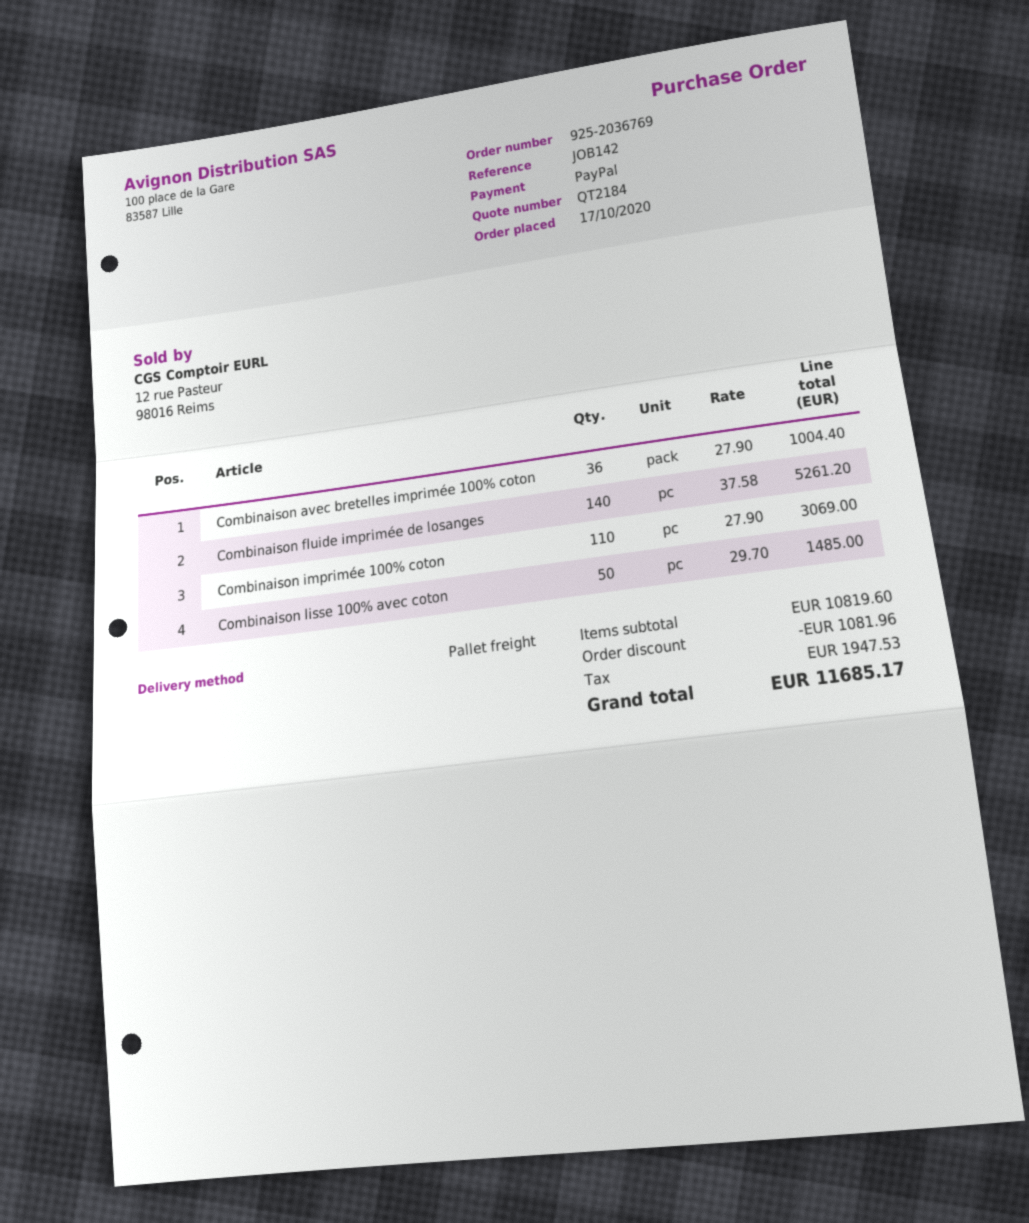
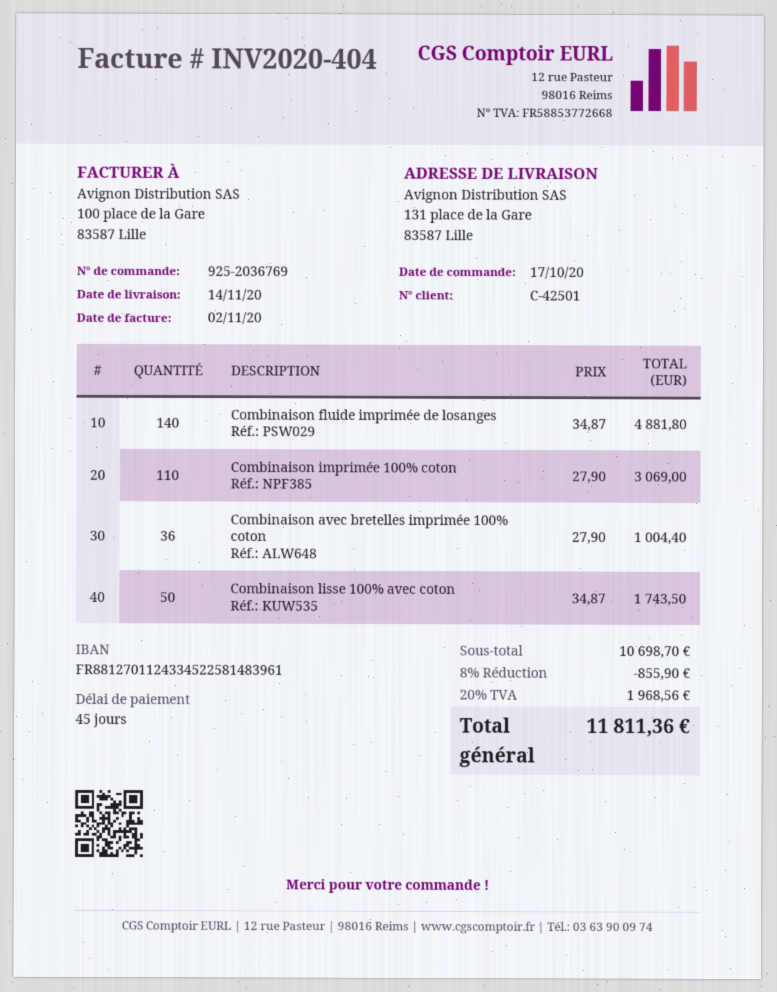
Combinaison fluide imprimée de losanges: 140 x 37.58 = 5261.20 -> 140 x 34.87 = 4881.80
Combinaison lisse 100% avec coton: 50 x 29.70 = 1485.00 -> 50 x 34.87 = 1743.50
subtotal: 10819.60 -> 10698.70
discount: 1081.96 -> 855.90
tax: 1947.53 -> 1968.56
total: 11685.17 -> 11811.36

